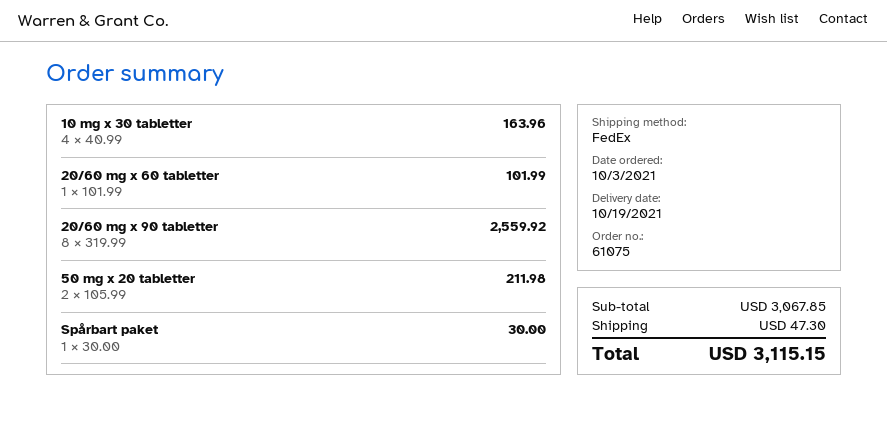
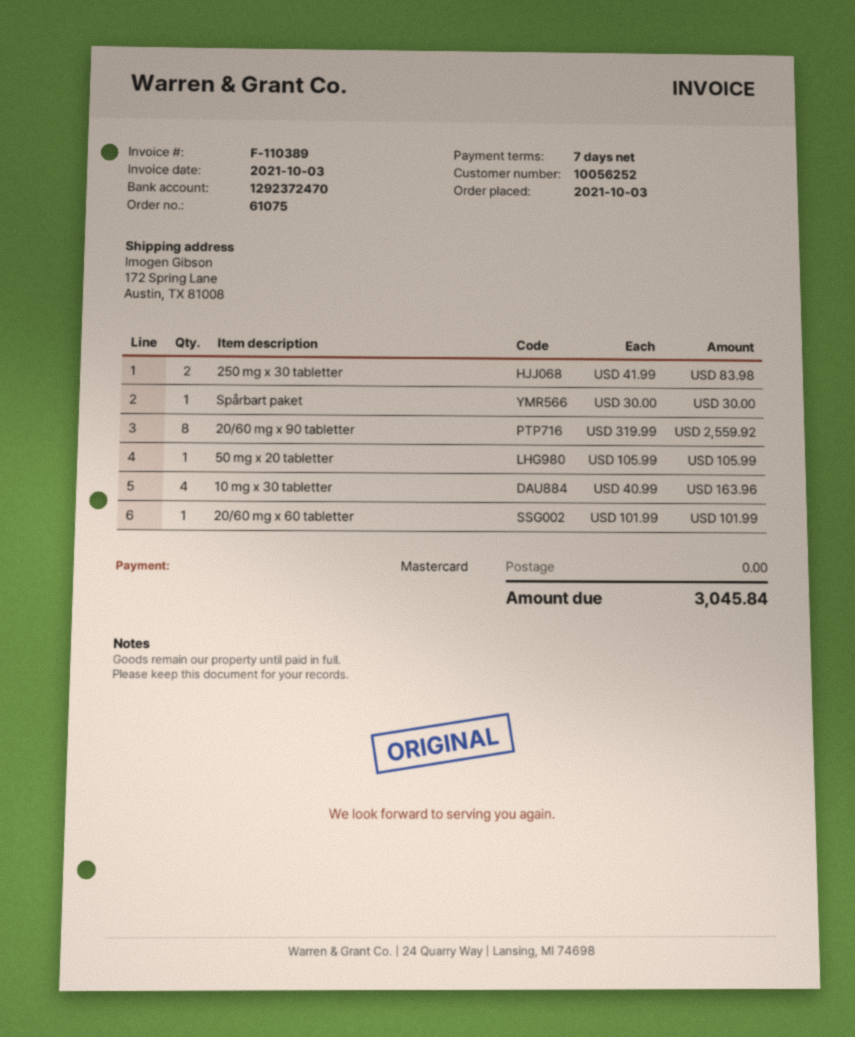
50 mg x 20 tabletter: 2 x 105.99 = 211.98 -> 1 x 105.99 = 105.99
250 mg x 30 tabletter: none -> 2 x 41.99 = 83.98
shipping: 47.30 -> 0.00
total: 3115.15 -> 3045.84

